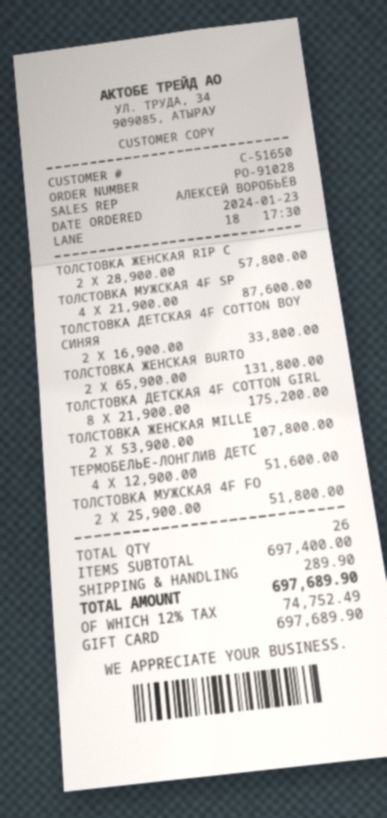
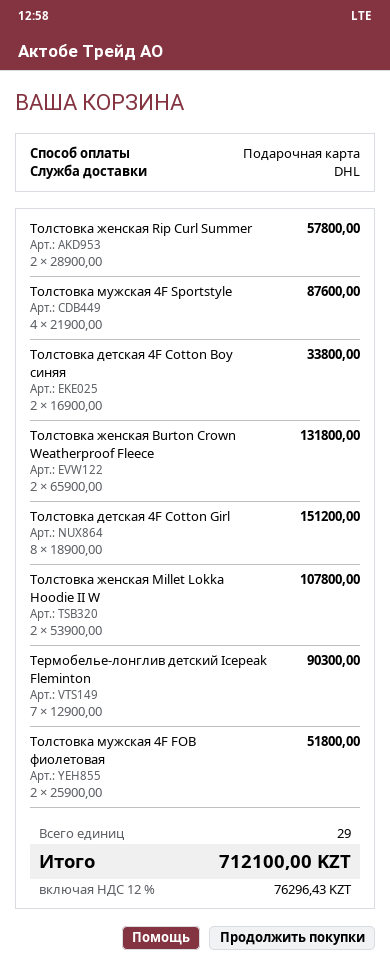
ТОЛСТОВКА ДЕТСКАЯ 4F COTTON GIRL: 8 x 21900.00 = 175200.00 -> 8 x 18900.00 = 151200.00
ТЕРМОБЕЛЬЕ-ЛОНГЛИВ ДЕТС: 4 x 12900.00 = 51600.00 -> 7 x 12900.00 = 90300.00
total quantity: 26 -> 29
shipping: 289.90 -> none
tax: 12% = 74752.49 -> 12% = 76296.43
total: 697689.90 -> 712100.00

